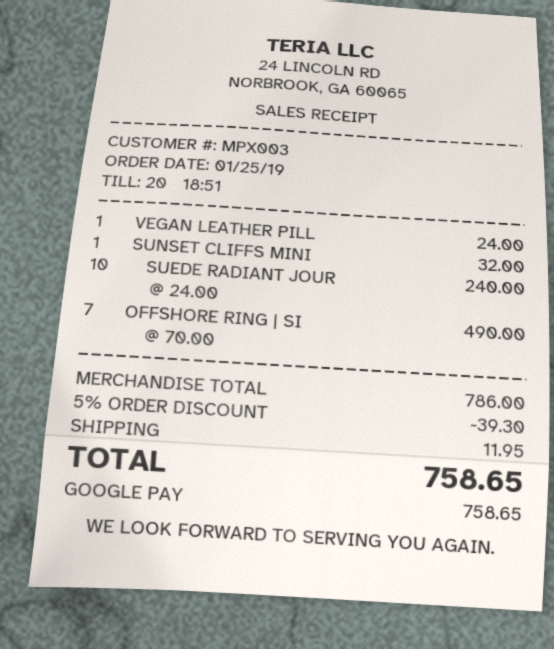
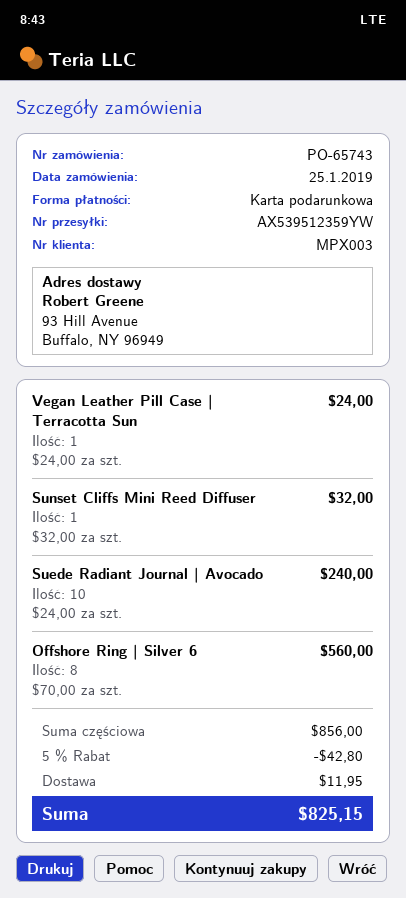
payment method: Google Pay -> gift card
OFFSHORE RING | SI: 7 x 70.00 = 490.00 -> 8 x 70.00 = 560.00
subtotal: 786.00 -> 856.00
discount: 5% = 39.30 -> 5% = 42.80
total: 758.65 -> 825.15

